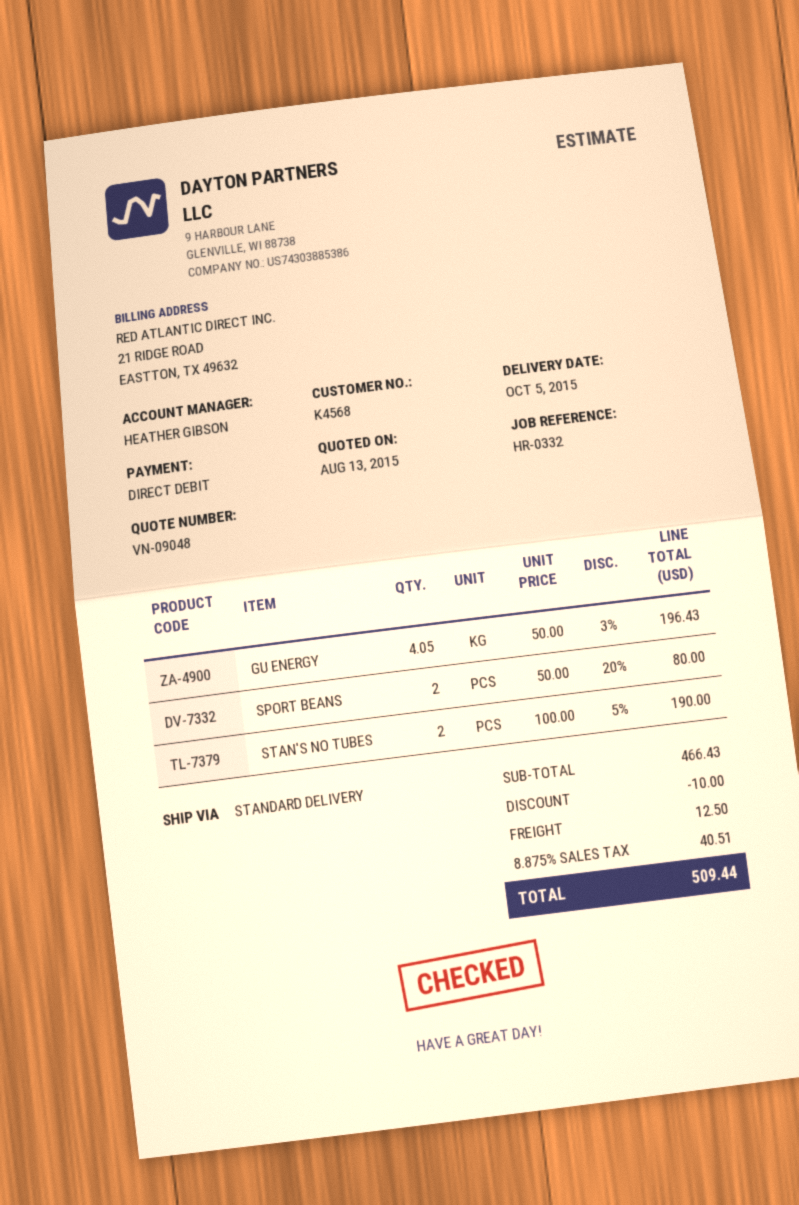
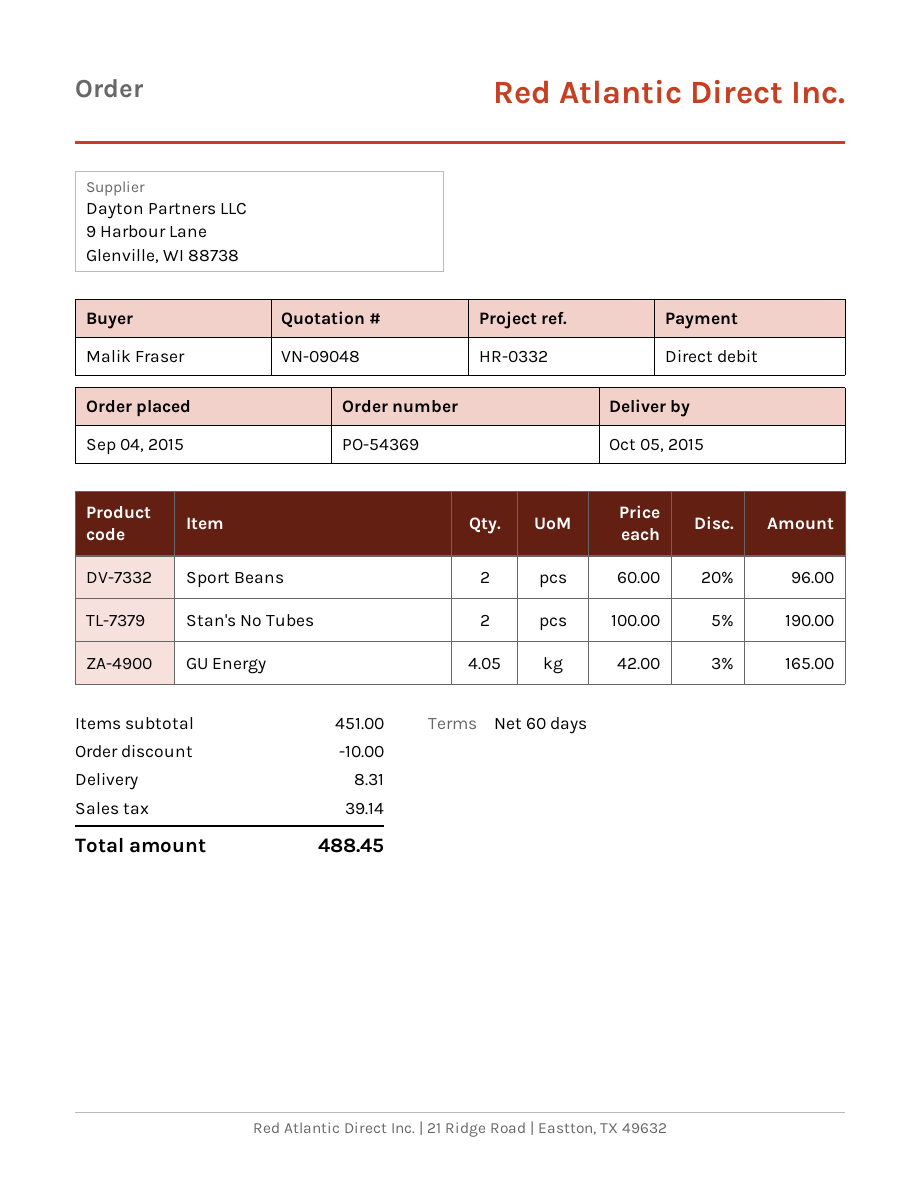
GU ENERGY: 4.05 x 50.00 - 3% = 196.43 -> 4.05 x 42.00 - 3% = 165.00
SPORT BEANS: 2 x 50.00 - 20% = 80.00 -> 2 x 60.00 - 20% = 96.00
subtotal: 466.43 -> 451.00
shipping: 12.50 -> 8.31
tax: 40.51 -> 39.14
total: 509.44 -> 488.45

